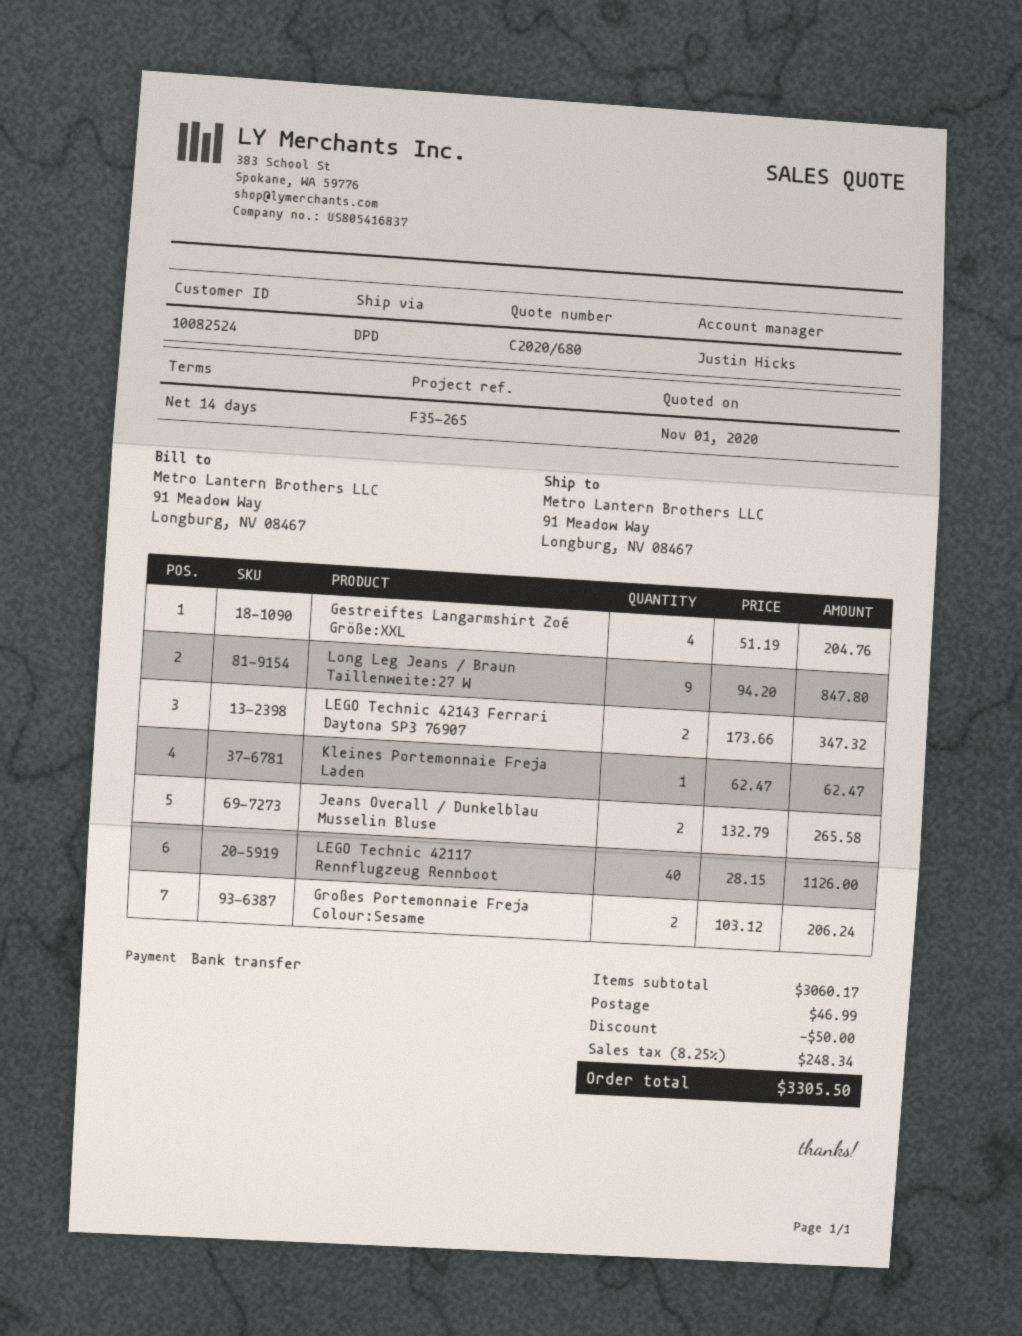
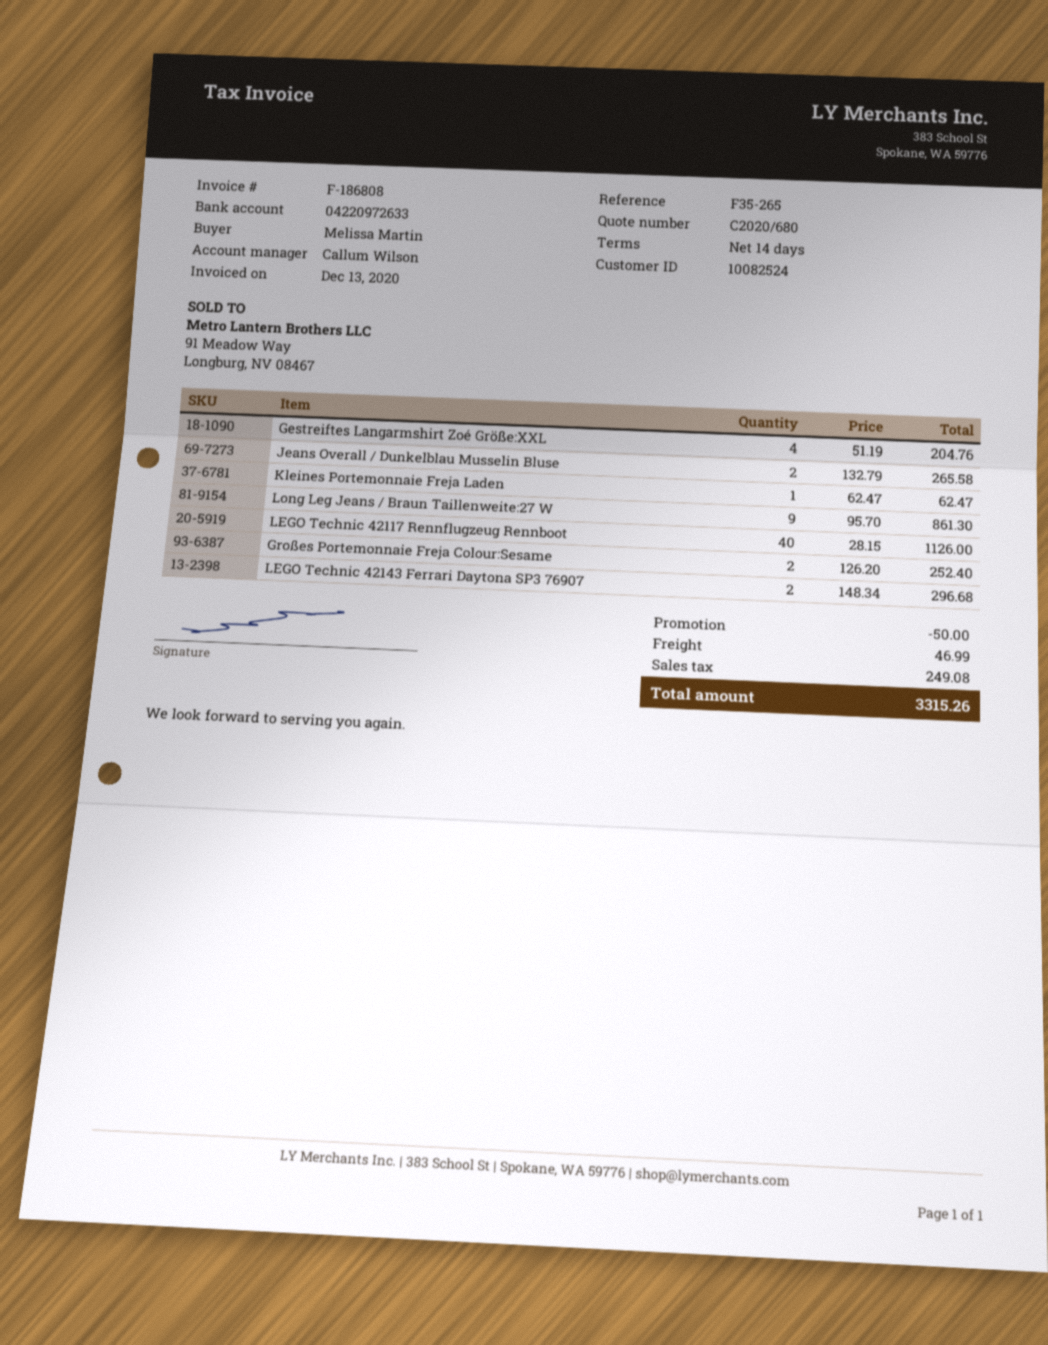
sales rep: Justin Hicks -> Callum Wilson
Long Leg Jeans / Braun Taillenweite:27 W: 9 x 94.20 = 847.80 -> 9 x 95.70 = 861.30
LEGO Technic 42143 Ferrari Daytona SP3 76907: 2 x 173.66 = 347.32 -> 2 x 148.34 = 296.68
Großes Portemonnaie Freja Colour:Sesame: 2 x 103.12 = 206.24 -> 2 x 126.20 = 252.40
tax: 248.34 -> 249.08
total: 3305.50 -> 3315.26

